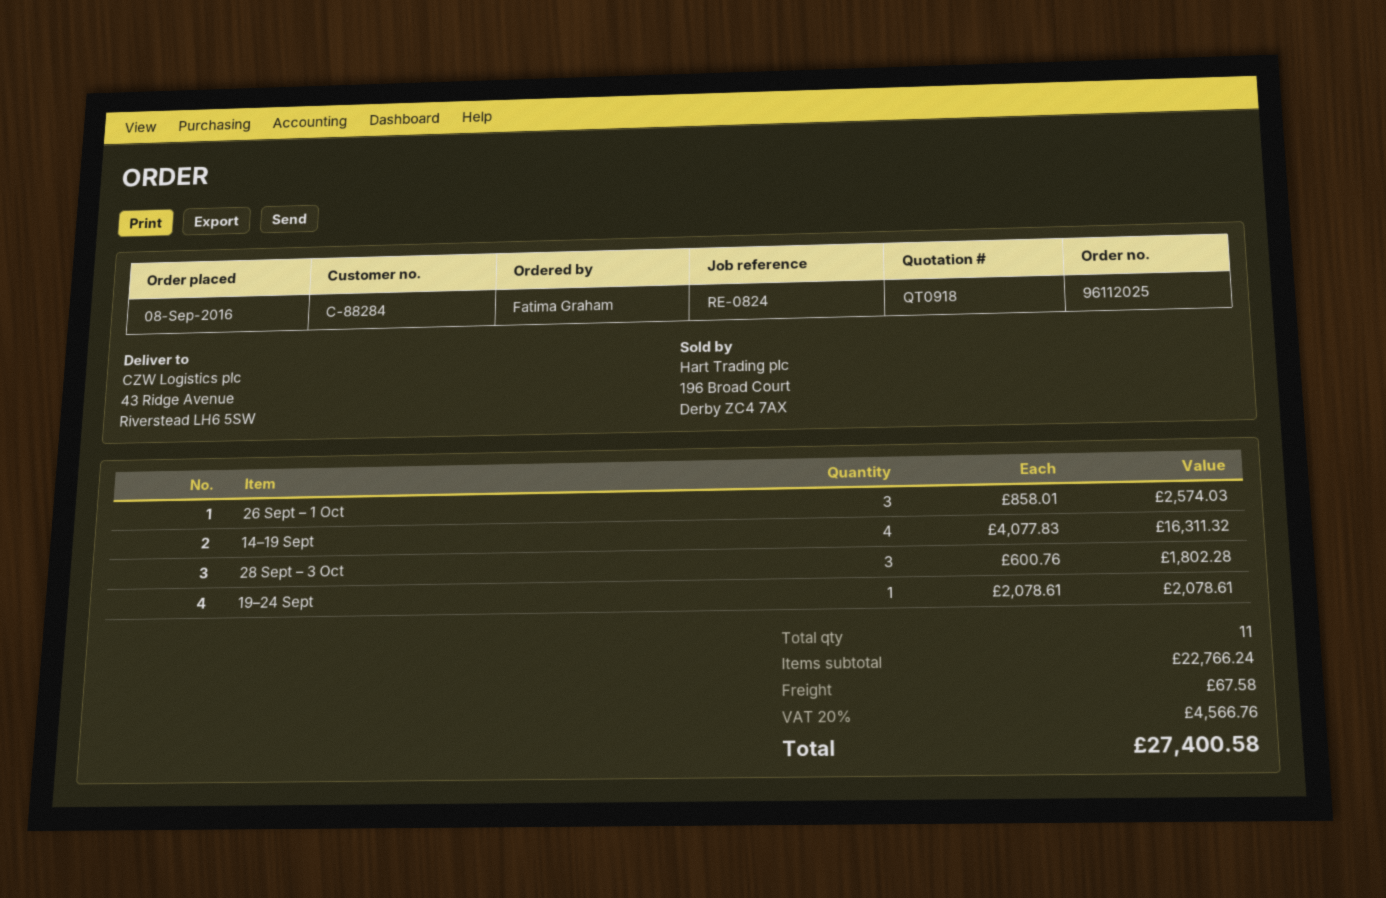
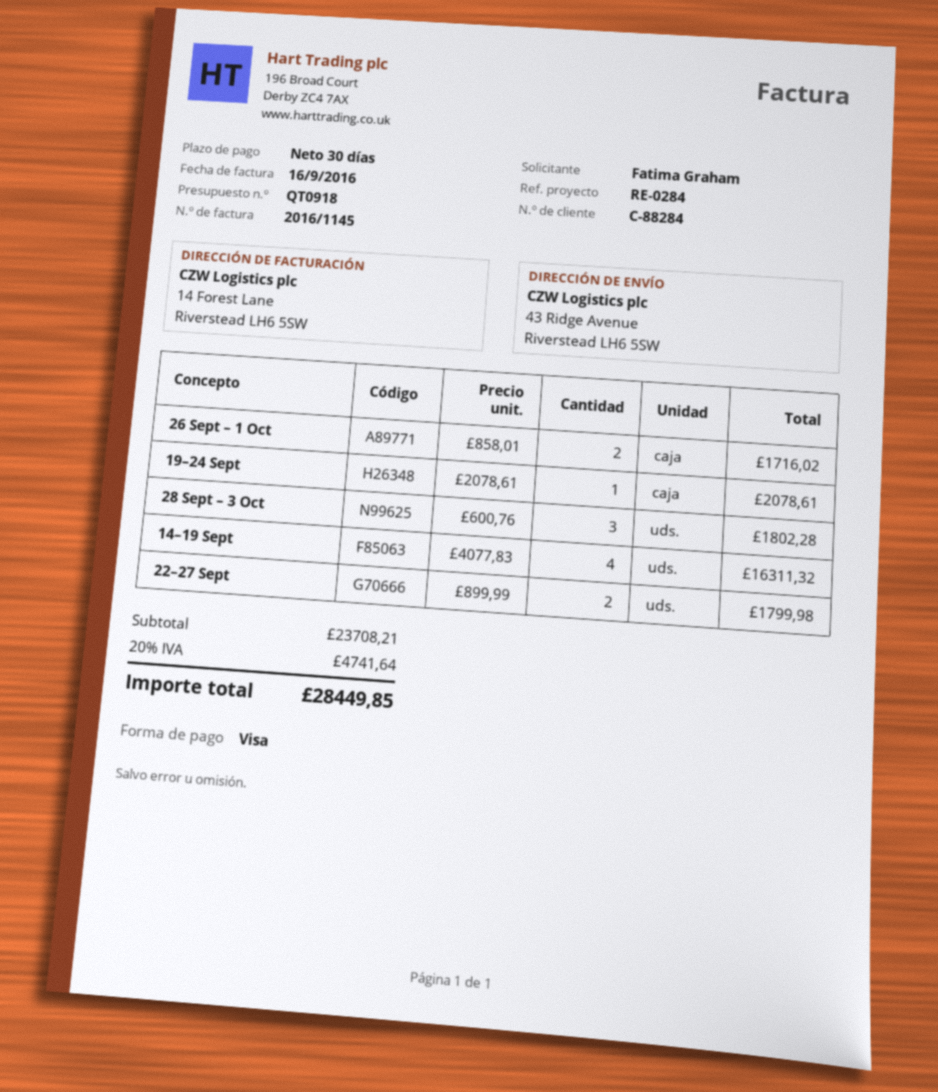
reference: RE-0824 -> RE-0284
26 Sept – 1 Oct: 3 x 858.01 = 2574.03 -> 2 x 858.01 = 1716.02
22–27 Sept: none -> 2 x 899.99 = 1799.98
subtotal: 22766.24 -> 23708.21
shipping: 67.58 -> none
tax: 20% = 4566.76 -> 20% = 4741.64
total: 27400.58 -> 28449.85

